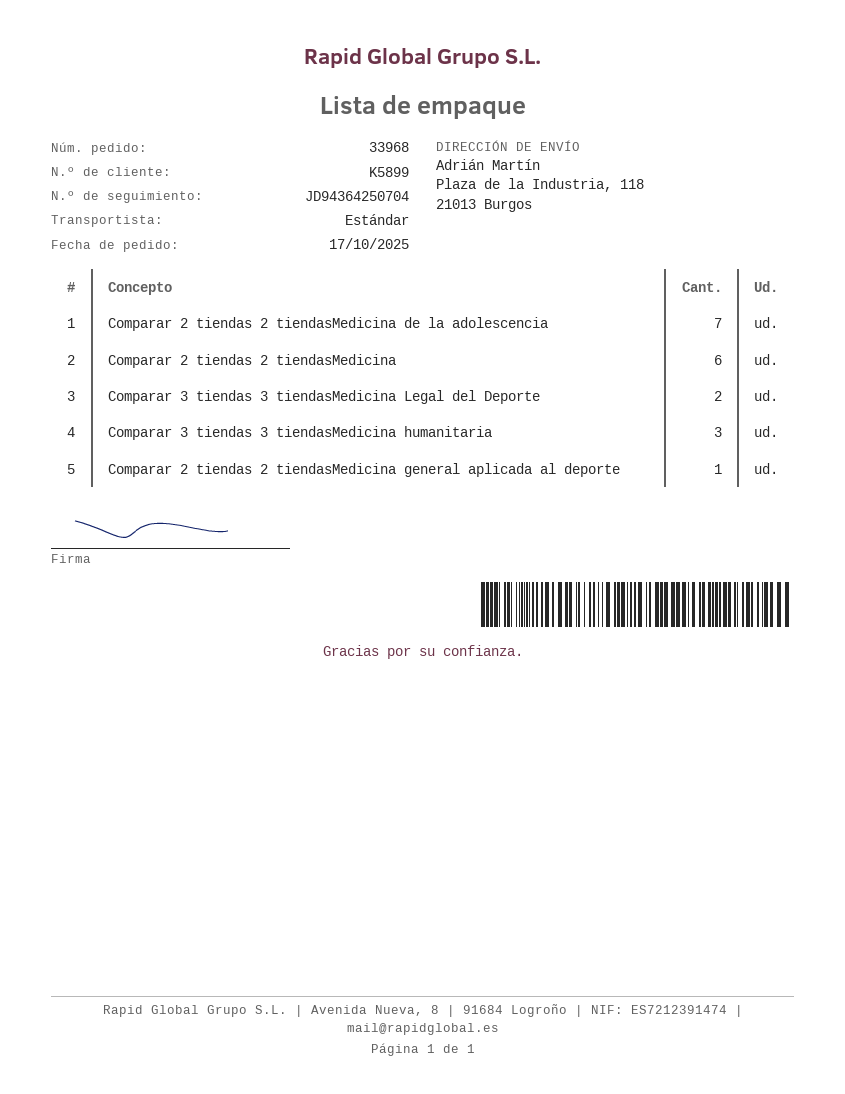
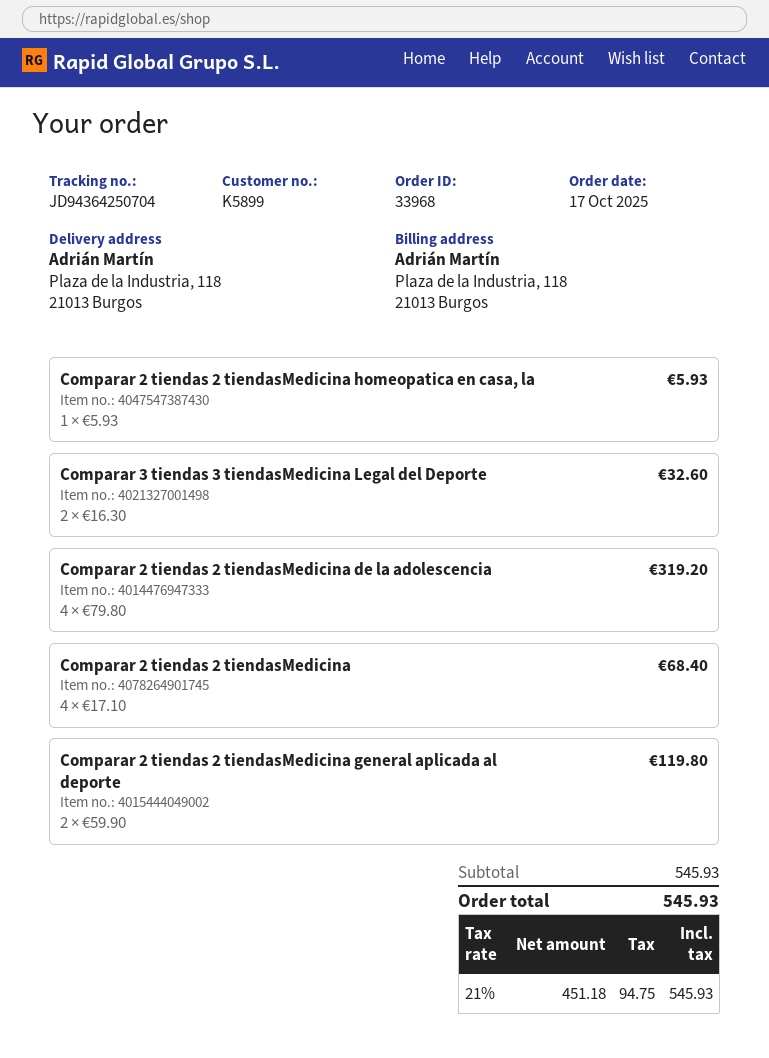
Comparar 2 tiendas 2 tiendasMedicina de la adolescencia: 7 -> 4
Comparar 2 tiendas 2 tiendasMedicina: 6 -> 4
Comparar 3 tiendas 3 tiendasMedicina humanitaria: 3 -> none
Comparar 2 tiendas 2 tiendasMedicina general aplicada al deporte: 1 -> 2
Comparar 2 tiendas 2 tiendasMedicina homeopatica en casa, la: none -> 1

